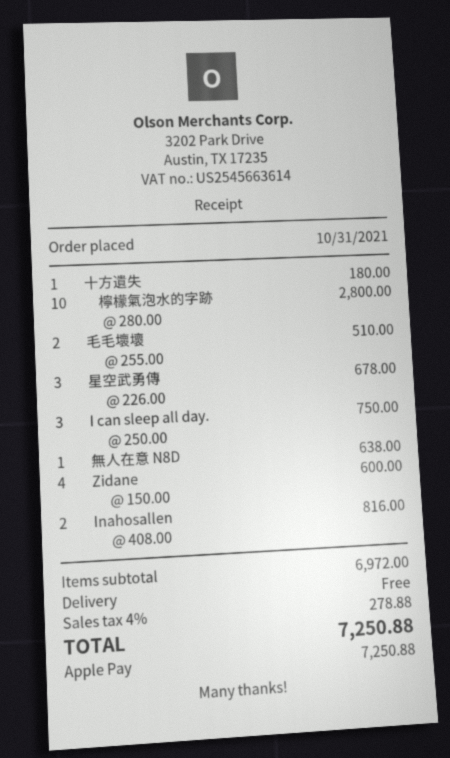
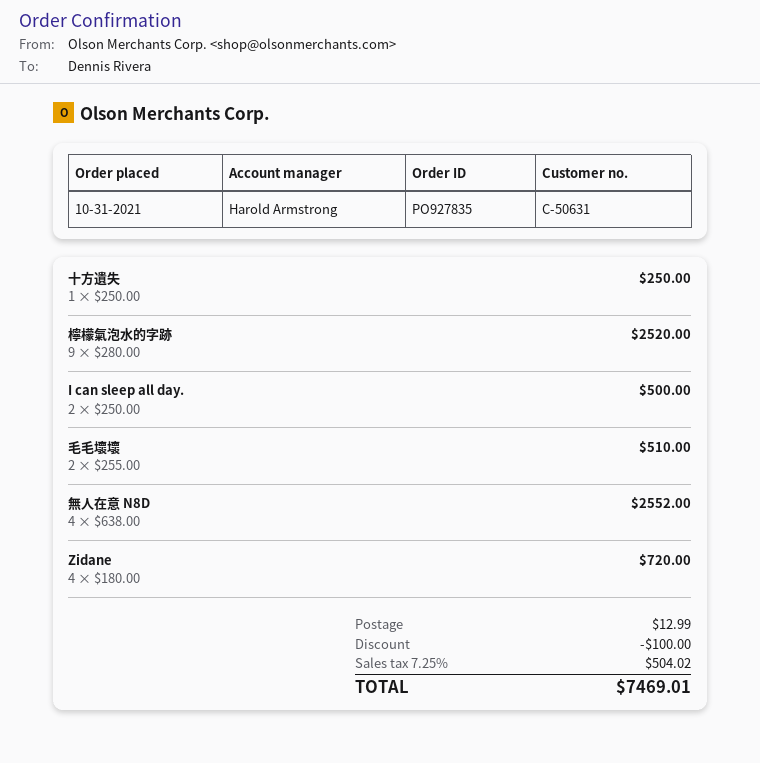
十方遺失: 1 x 180.00 = 180.00 -> 1 x 250.00 = 250.00
檸檬氣泡水的字跡: 10 x 280.00 = 2800.00 -> 9 x 280.00 = 2520.00
星空武勇傳: 3 x 226.00 = 678.00 -> none
I can sleep all day.: 3 x 250.00 = 750.00 -> 2 x 250.00 = 500.00
無人在意 N8D: 1 x 638.00 = 638.00 -> 4 x 638.00 = 2552.00
Zidane: 4 x 150.00 = 600.00 -> 4 x 180.00 = 720.00
Inahosallen: 2 x 408.00 = 816.00 -> none
discount: none -> 100.00
shipping: 0.00 -> 12.99
tax: 4% = 278.88 -> 7.25% = 504.02
total: 7250.88 -> 7469.01

